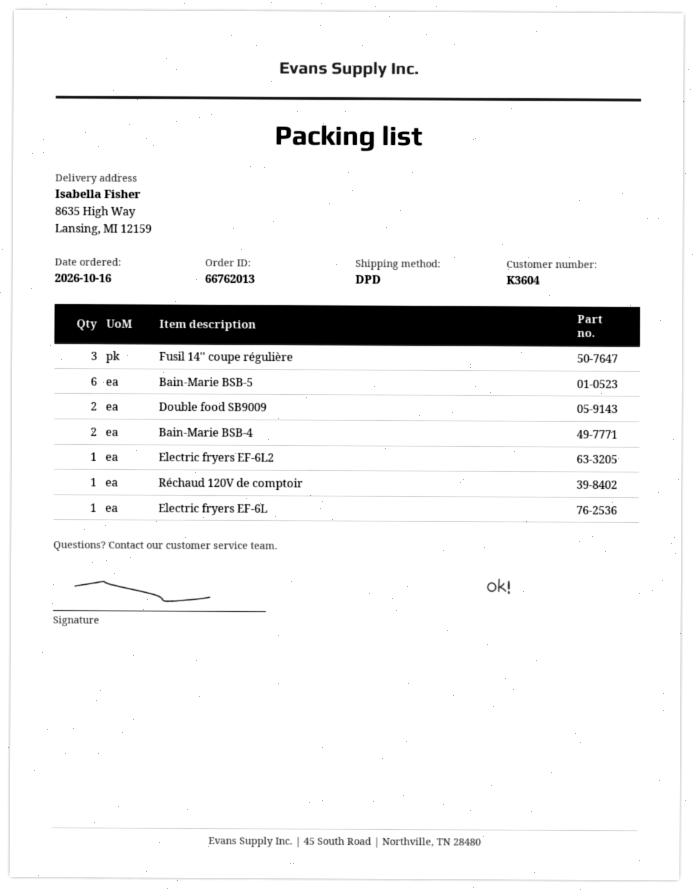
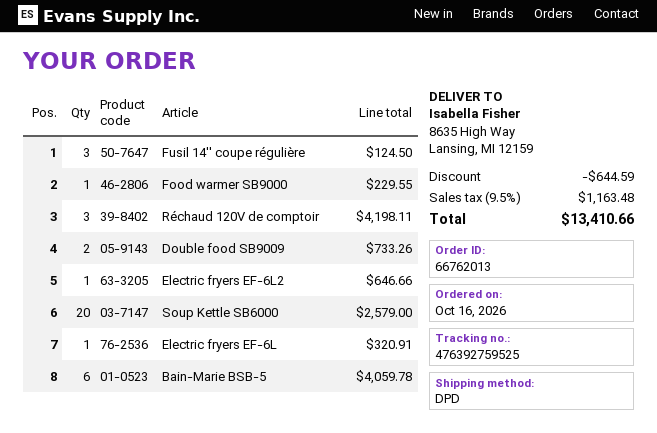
Bain-Marie BSB-4: 2 -> none
Réchaud 120V de comptoir: 1 -> 3
Food warmer SB9000: none -> 1
Soup Kettle SB6000: none -> 20

